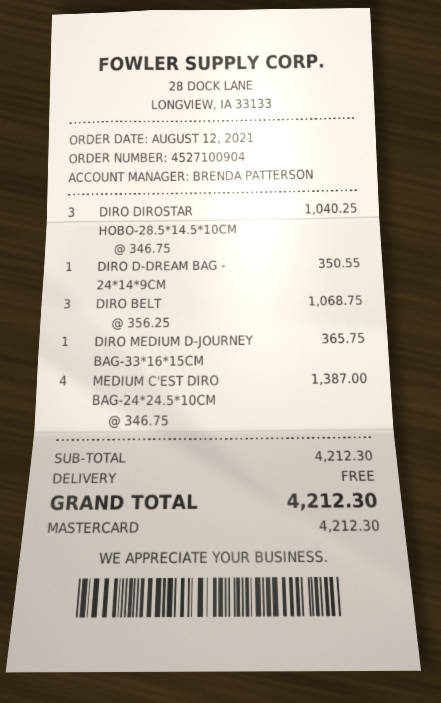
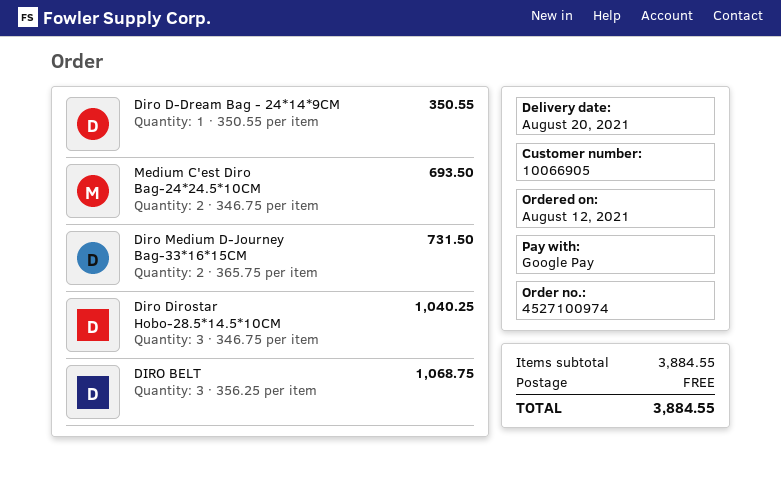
order number: 4527100904 -> 4527100974
payment method: Mastercard -> Google Pay
DIRO MEDIUM D-JOURNEY BAG-33*16*15CM: 1 x 365.75 = 365.75 -> 2 x 365.75 = 731.50
MEDIUM C'EST DIRO BAG-24*24.5*10CM: 4 x 346.75 = 1387.00 -> 2 x 346.75 = 693.50
subtotal: 4212.30 -> 3884.55
total: 4212.30 -> 3884.55

